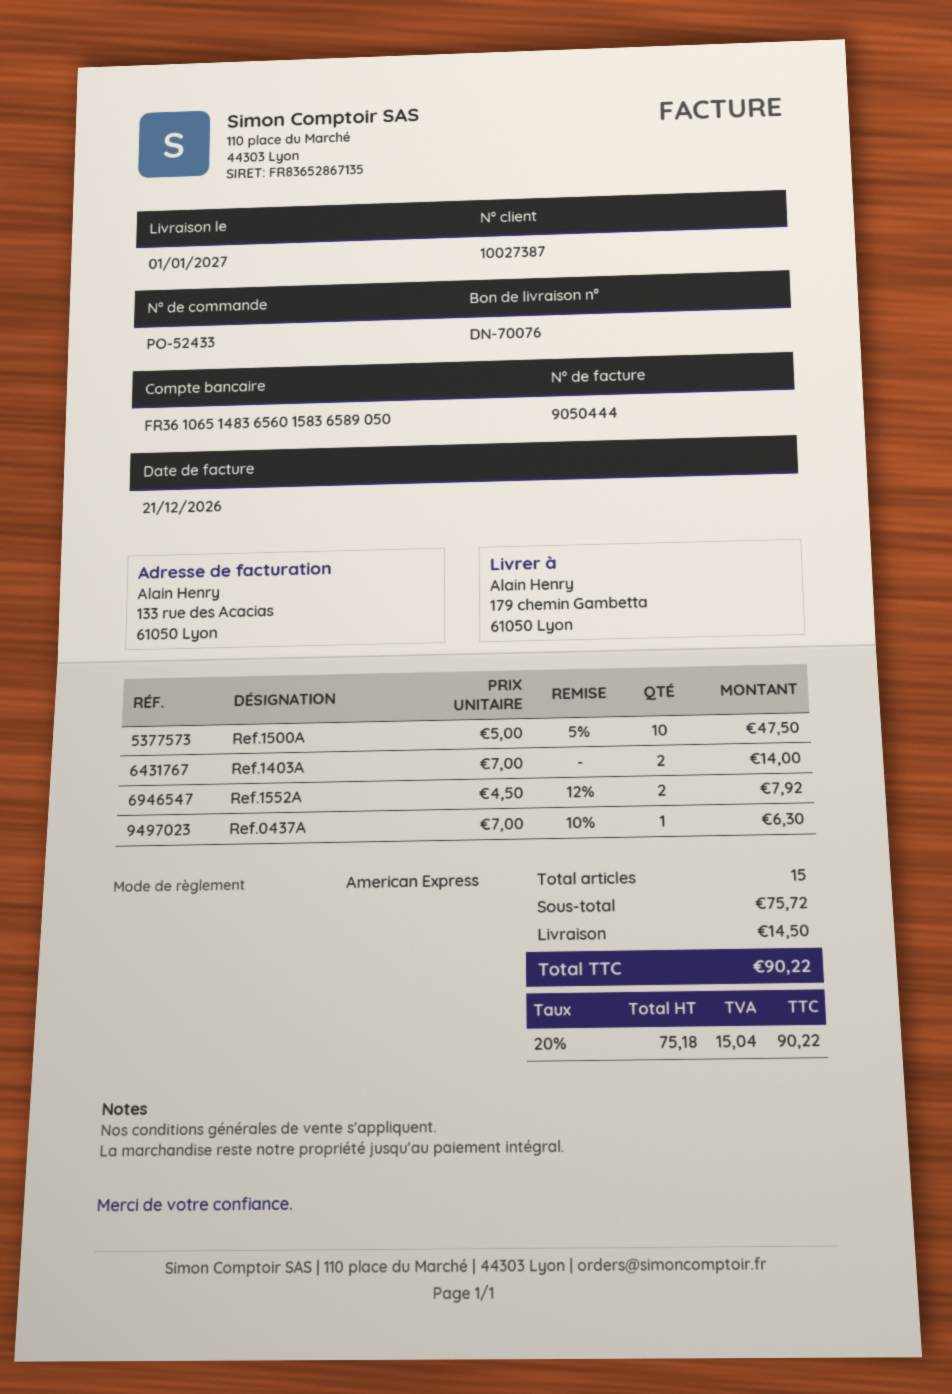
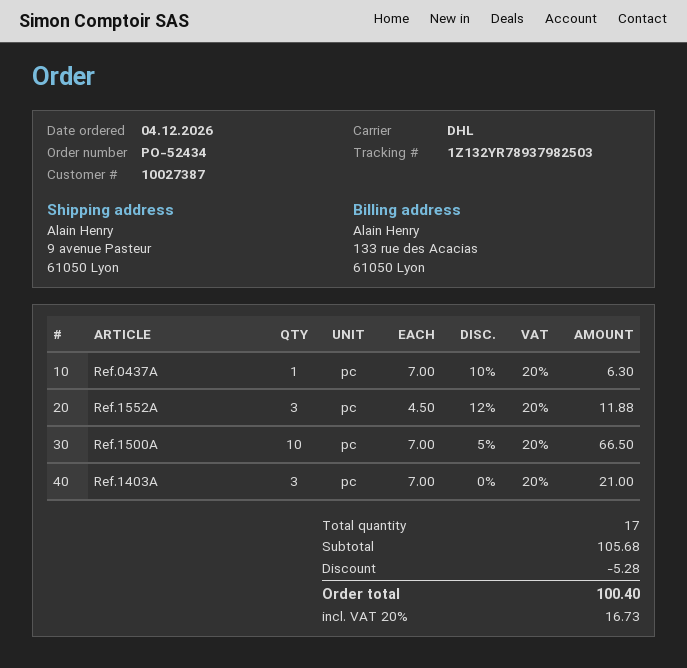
order number: PO-52433 -> PO-52434
ship to: 179 chemin Gambetta, 61050 Lyon -> 9 avenue Pasteur, 61050 Lyon
Ref.1500A: 10 x 5.00 - 5% = 47.50 -> 10 x 7.00 - 5% = 66.50
Ref.1403A: 2 x 7.00 = 14.00 -> 3 x 7.00 = 21.00
Ref.1552A: 2 x 4.50 - 12% = 7.92 -> 3 x 4.50 - 12% = 11.88
total quantity: 15 -> 17
subtotal: 75.72 -> 105.68
discount: none -> 5.28
shipping: 14.50 -> none
tax: 20% = 15.04 -> 20% = 16.73
total: 90.22 -> 100.40

